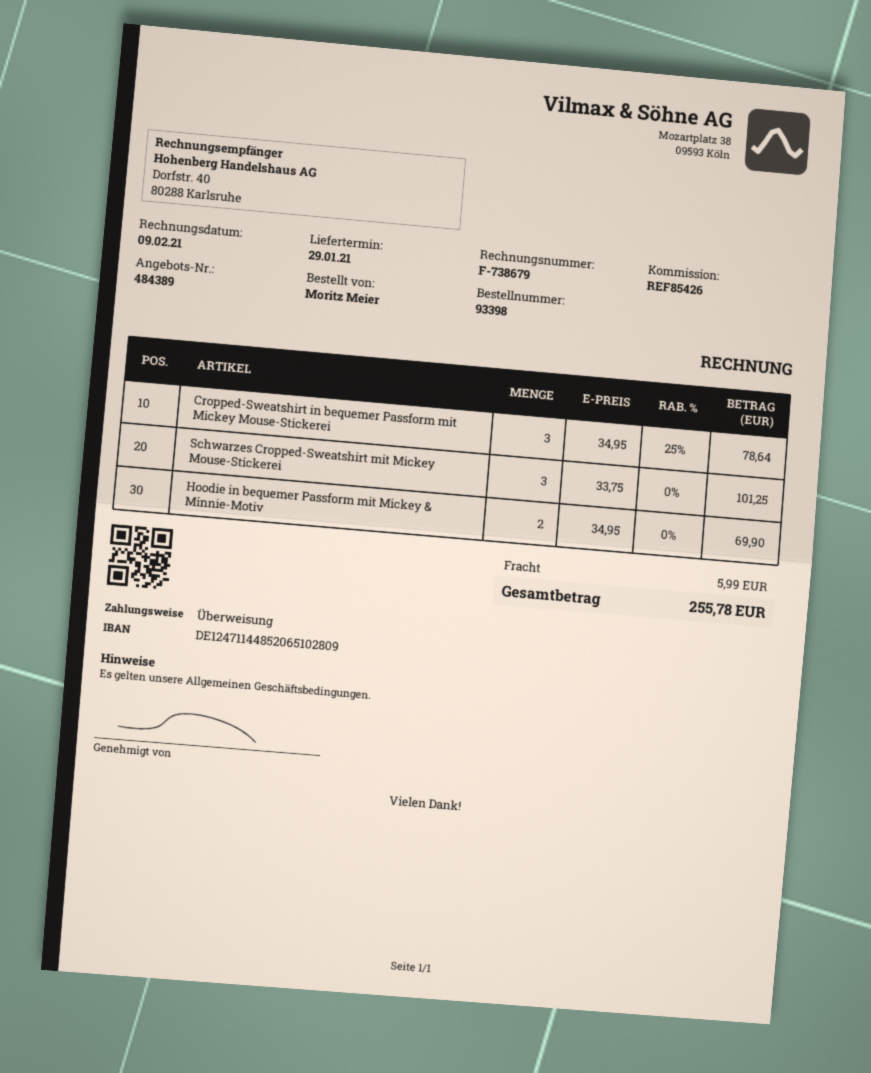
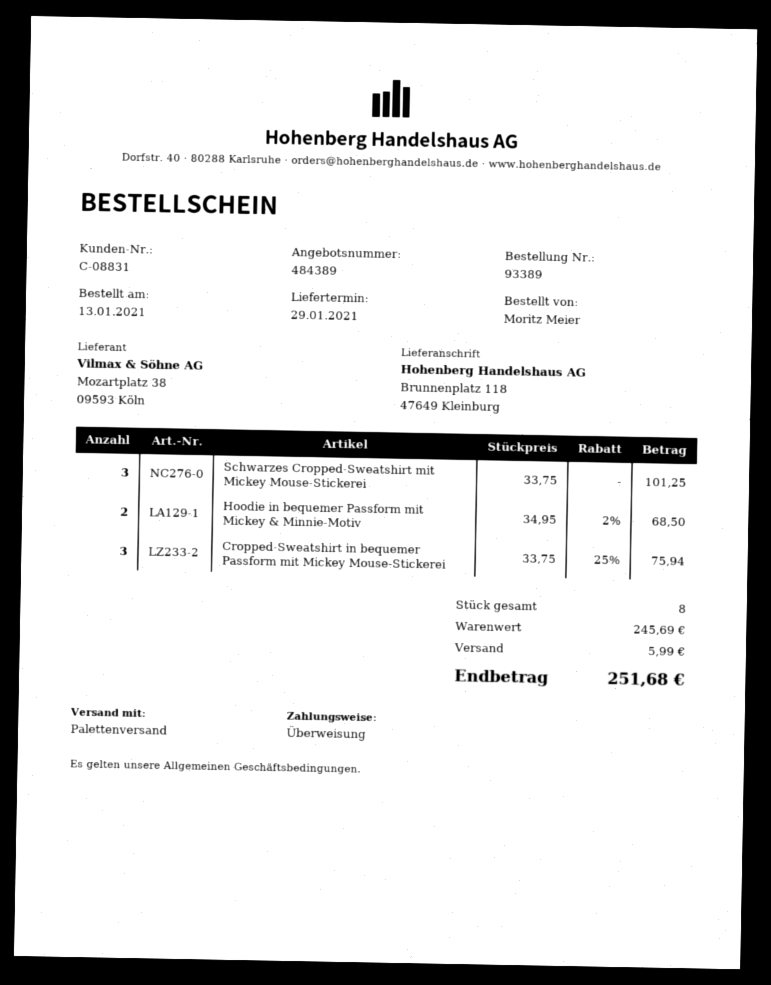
order number: 93398 -> 93389
Cropped-Sweatshirt in bequemer Passform mit Mickey Mouse-Stickerei: 3 x 34.95 - 25% = 78.64 -> 3 x 33.75 - 25% = 75.94
Hoodie in bequemer Passform mit Mickey & Minnie-Motiv: 2 x 34.95 = 69.90 -> 2 x 34.95 - 2% = 68.50
total: 255.78 -> 251.68

